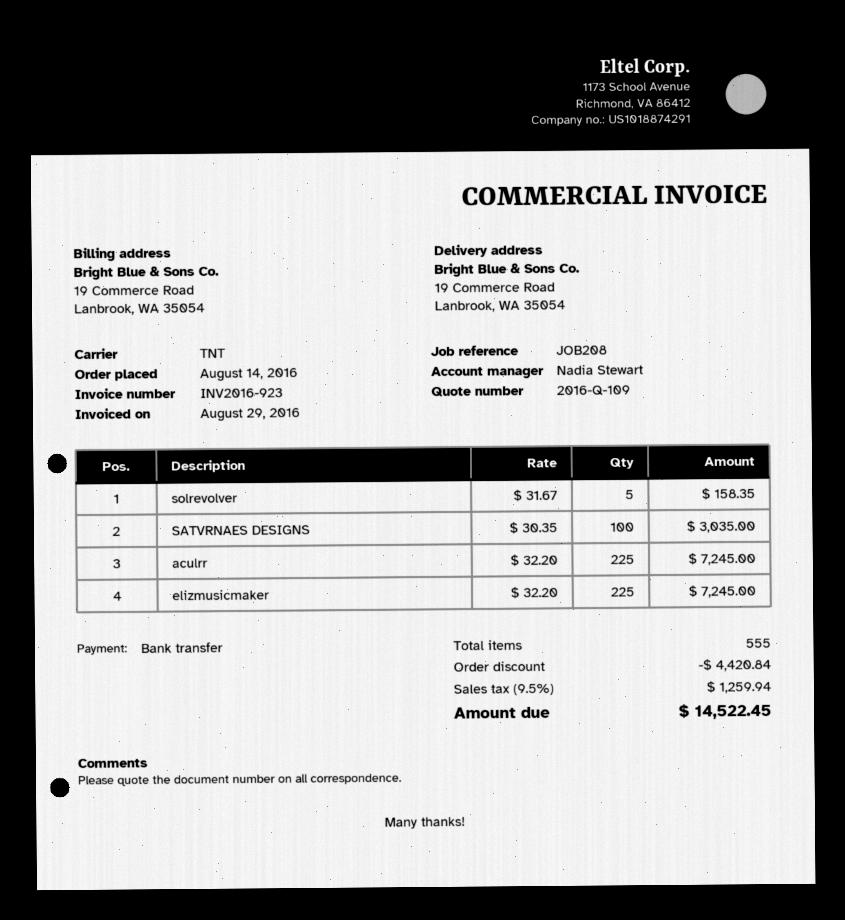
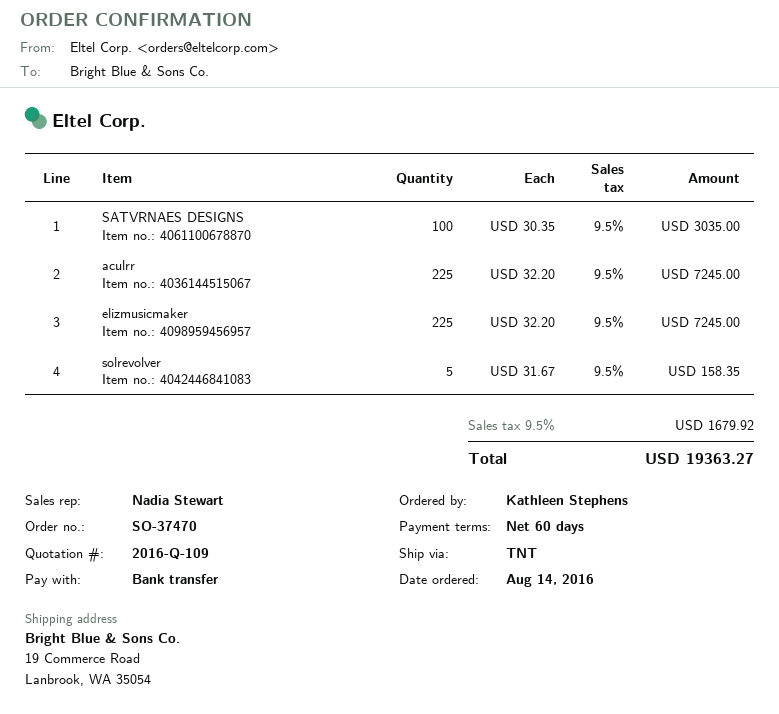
discount: 4420.84 -> none
tax: 9.5% = 1259.94 -> 9.5% = 1679.92
total: 14522.45 -> 19363.27

